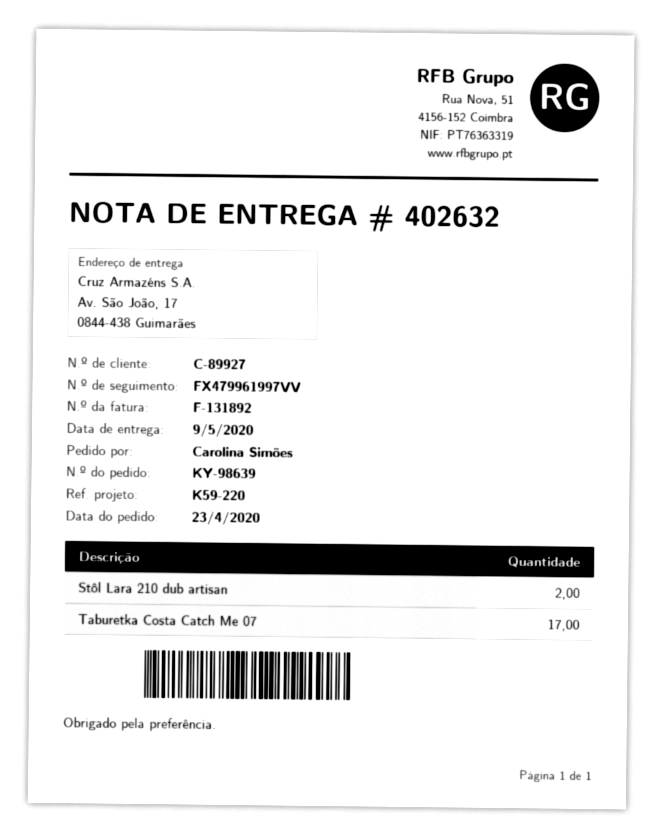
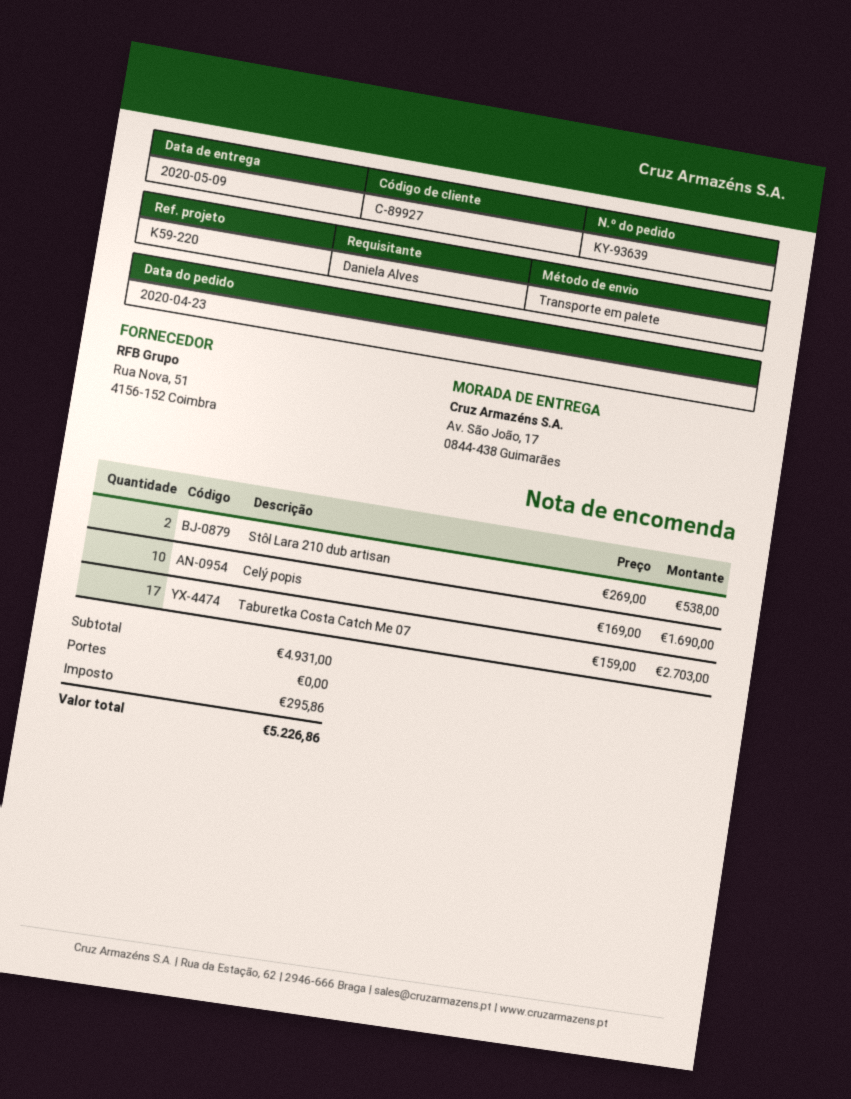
order number: KY-98639 -> KY-93639
ordered by: Carolina Simões -> Daniela Alves
Celý popis: none -> 10

